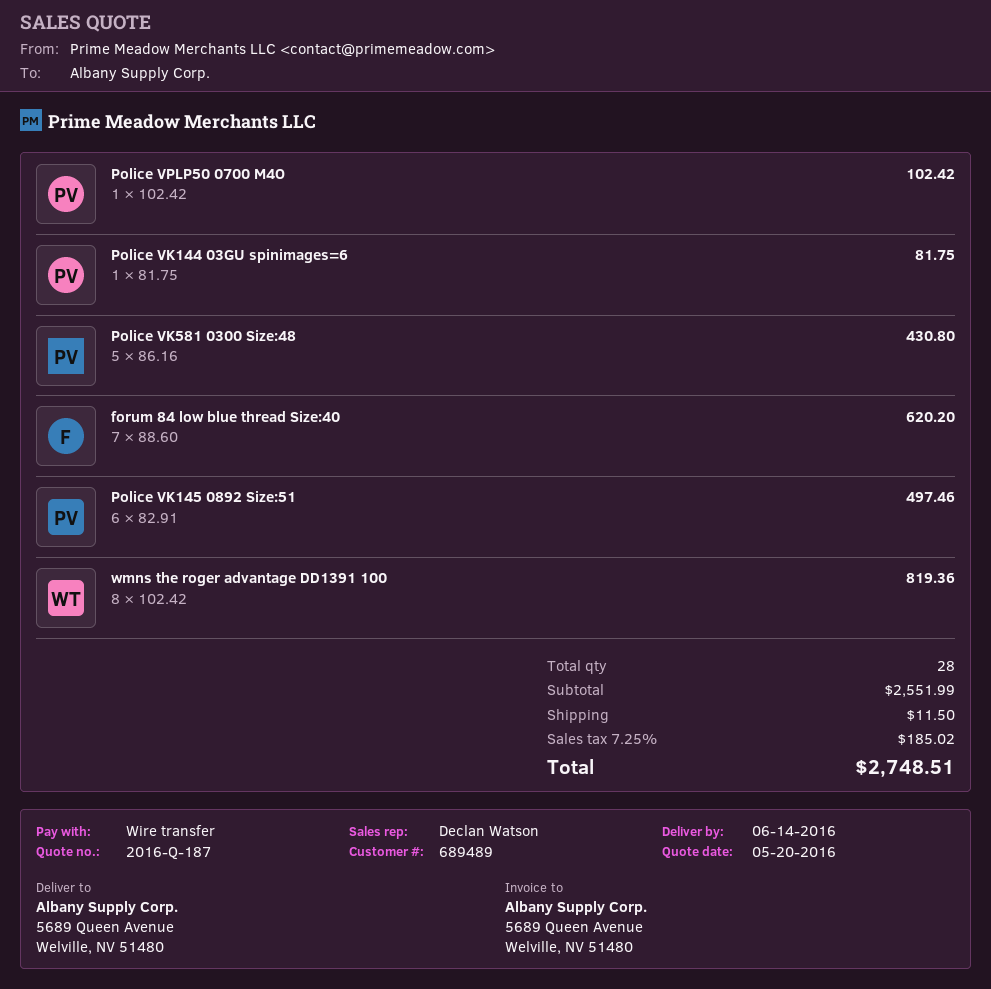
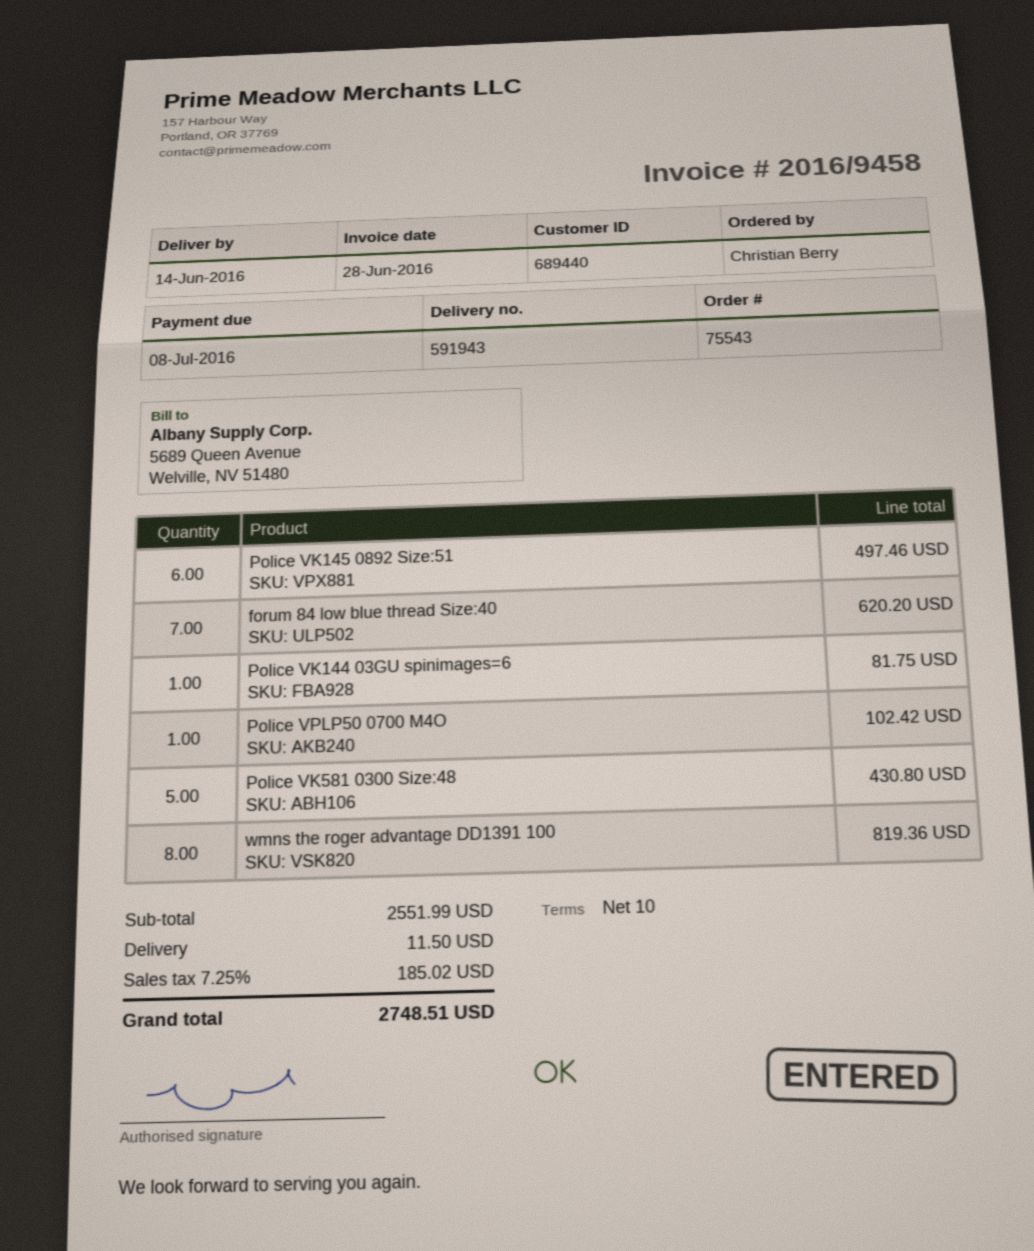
customer number: 689489 -> 689440

